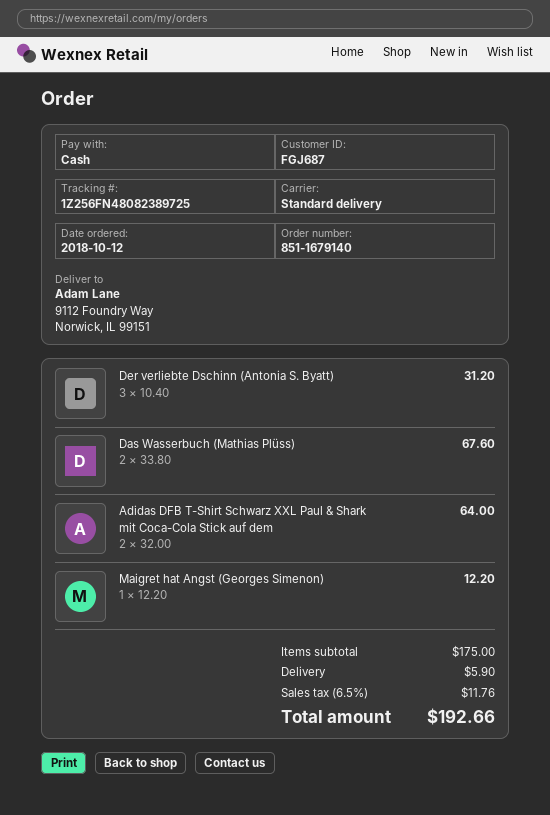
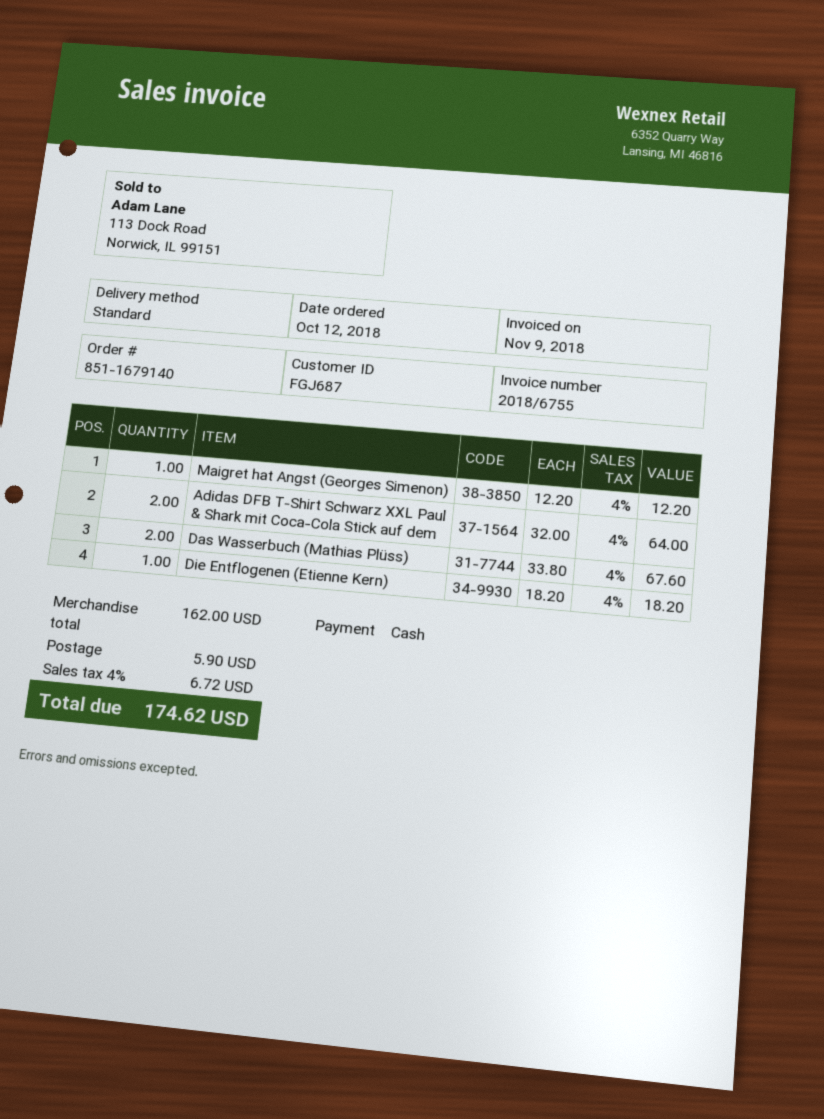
Der verliebte Dschinn (Antonia S. Byatt): 3 x 10.40 = 31.20 -> none
Die Entflogenen (Etienne Kern): none -> 1 x 18.20 = 18.20
subtotal: 175.00 -> 162.00
tax: 6.5% = 11.76 -> 4% = 6.72
total: 192.66 -> 174.62

